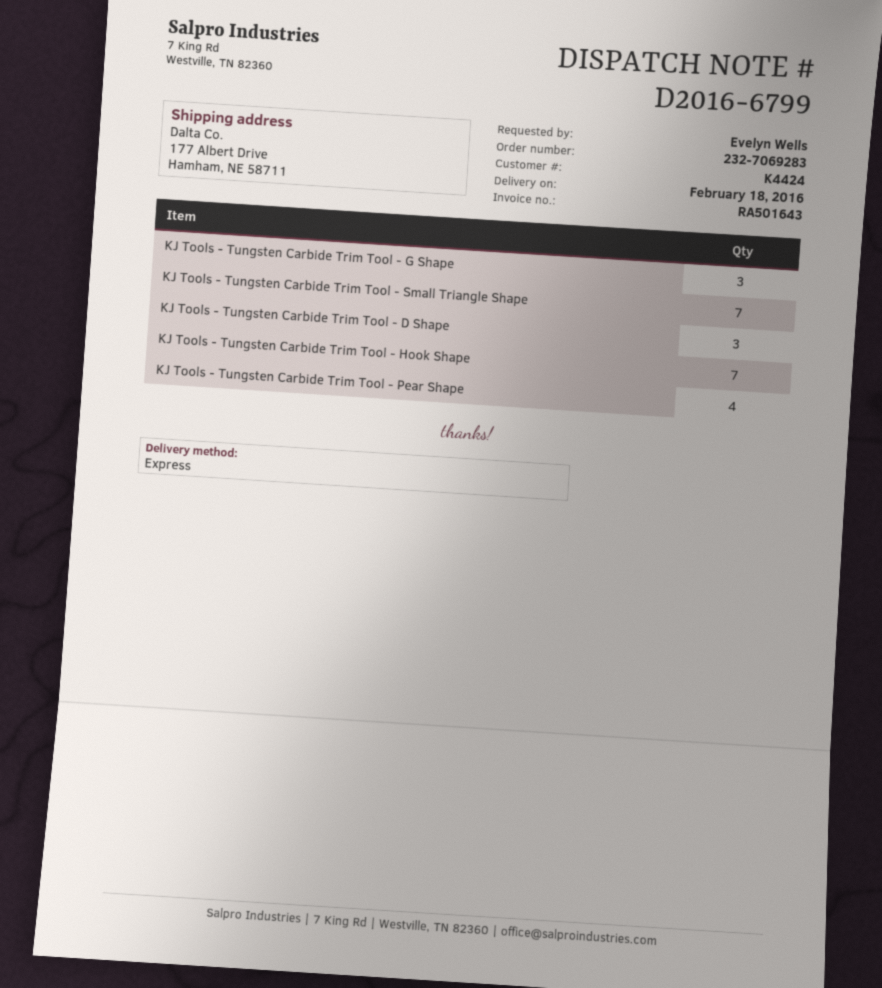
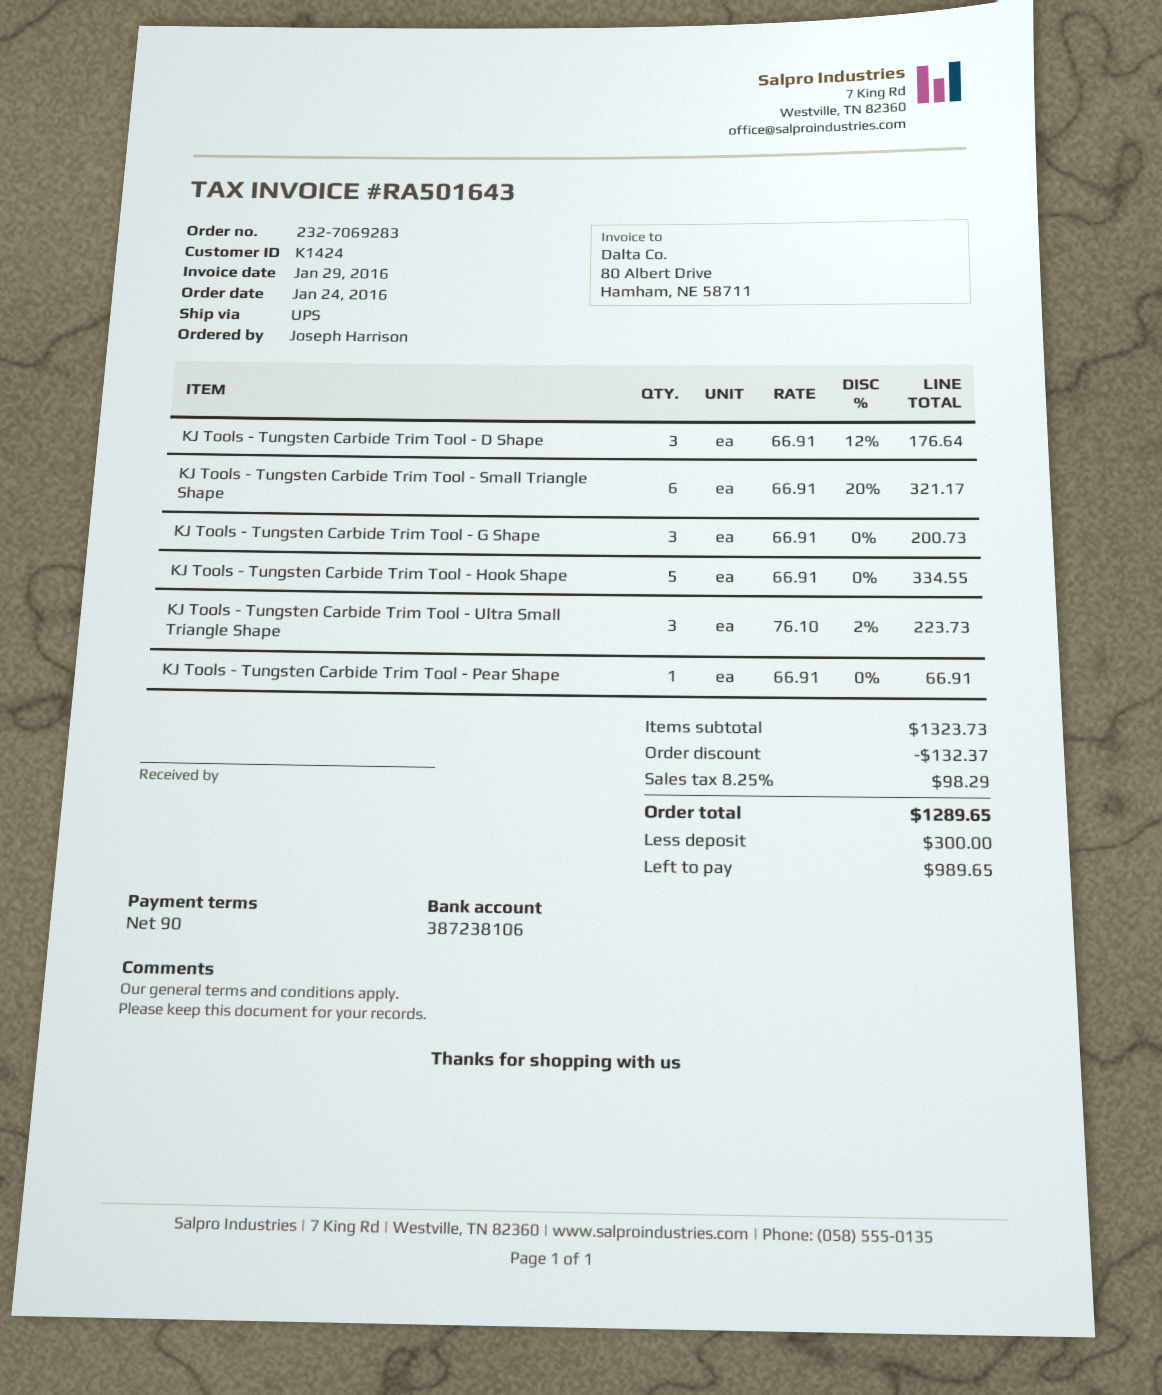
customer number: K4424 -> K1424
ordered by: Evelyn Wells -> Joseph Harrison
shipping method: express -> UPS
KJ Tools - Tungsten Carbide Trim Tool - Small Triangle Shape: 7 -> 6
KJ Tools - Tungsten Carbide Trim Tool - Hook Shape: 7 -> 5
KJ Tools - Tungsten Carbide Trim Tool - Pear Shape: 4 -> 1
KJ Tools - Tungsten Carbide Trim Tool - Ultra Small Triangle Shape: none -> 3

